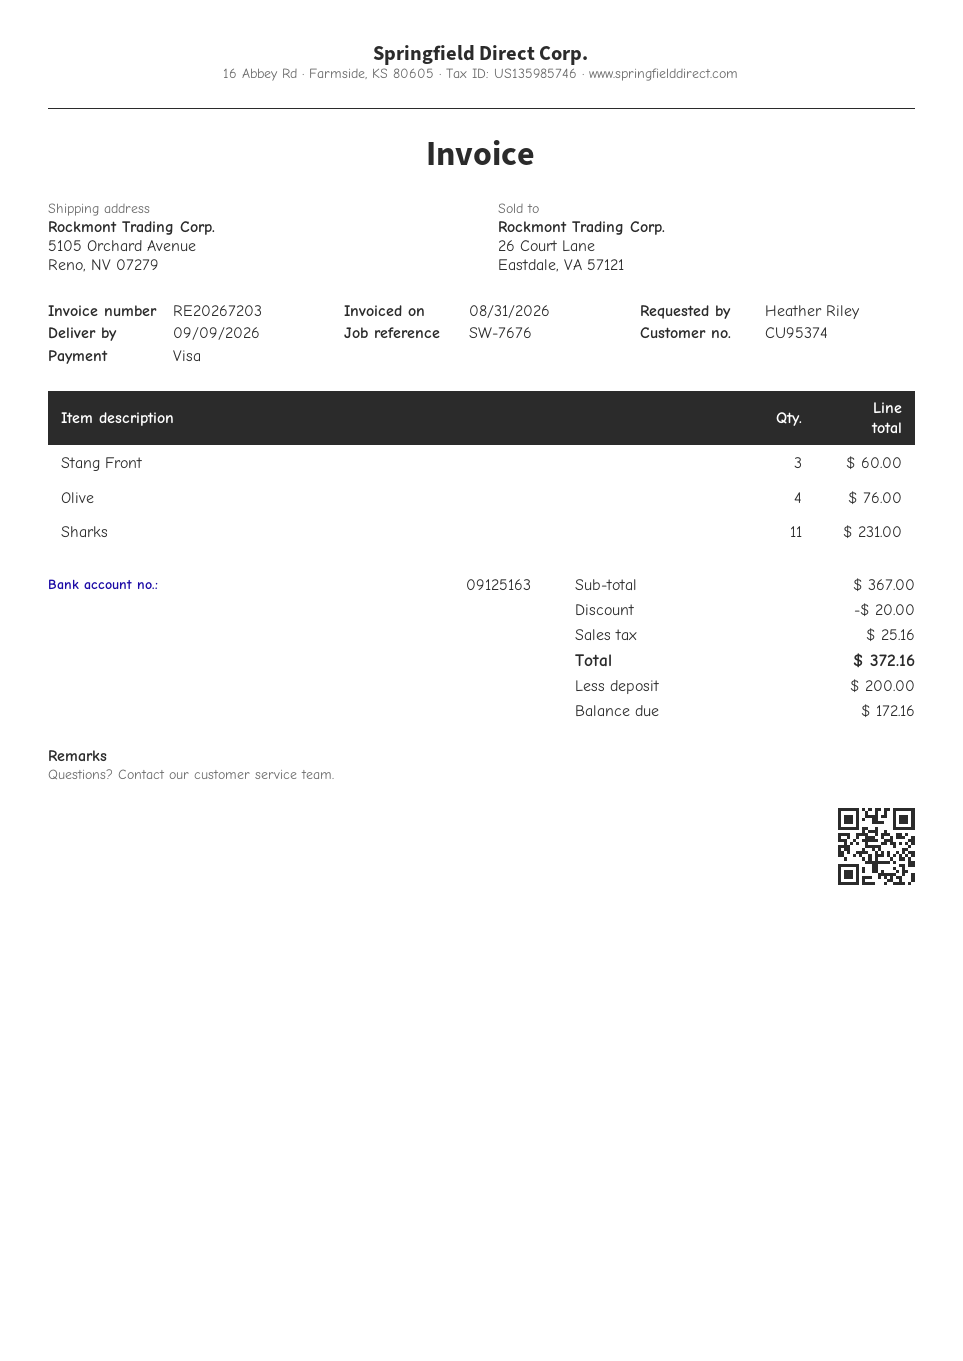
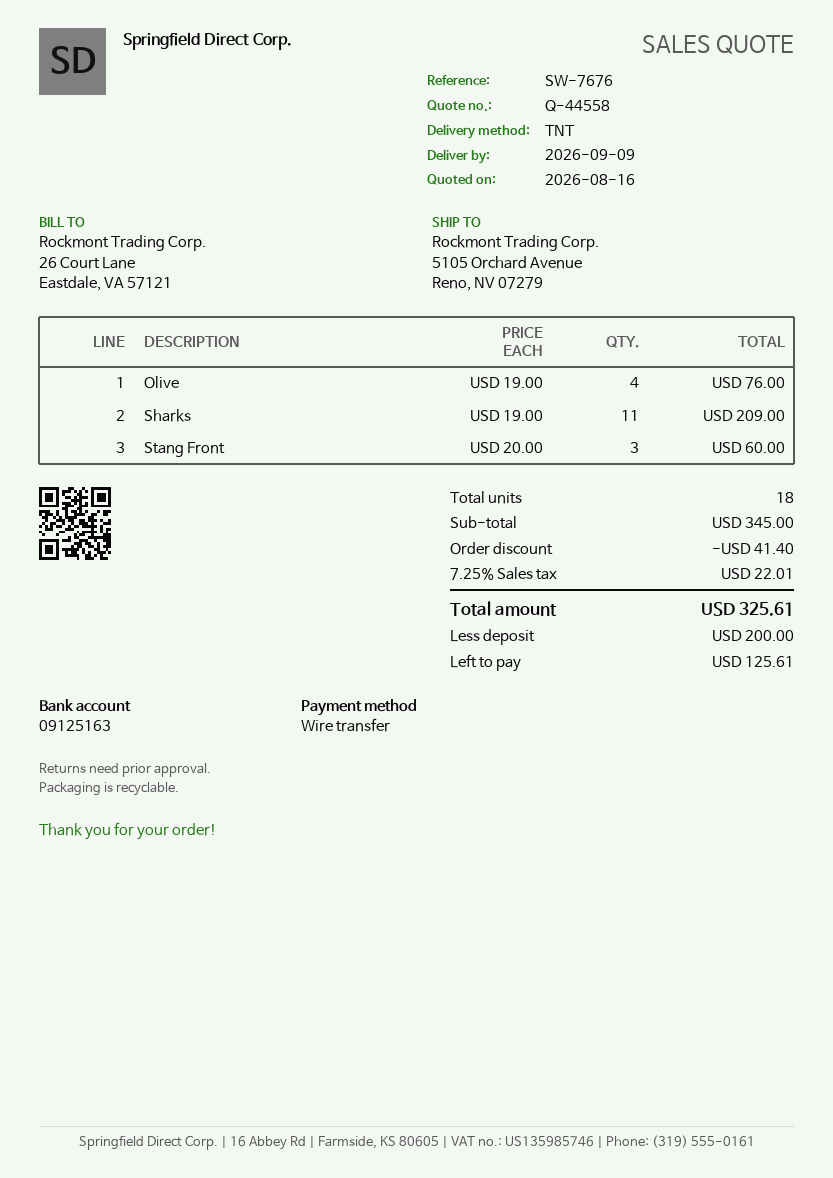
payment method: Visa -> bank transfer
Sharks: 11 for 231.00 -> 11 for 209.00
subtotal: 367.00 -> 345.00
discount: 20.00 -> 41.40
tax: 25.16 -> 22.01
total: 372.16 -> 325.61
balance: 172.16 -> 125.61

